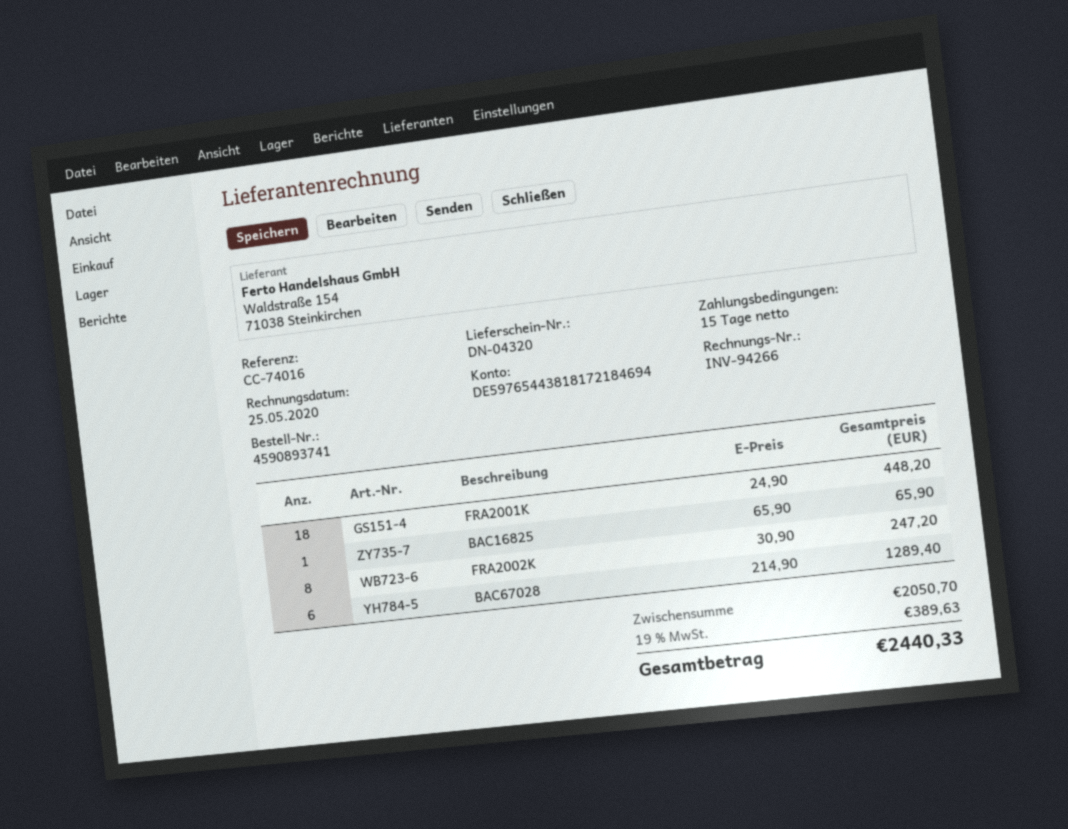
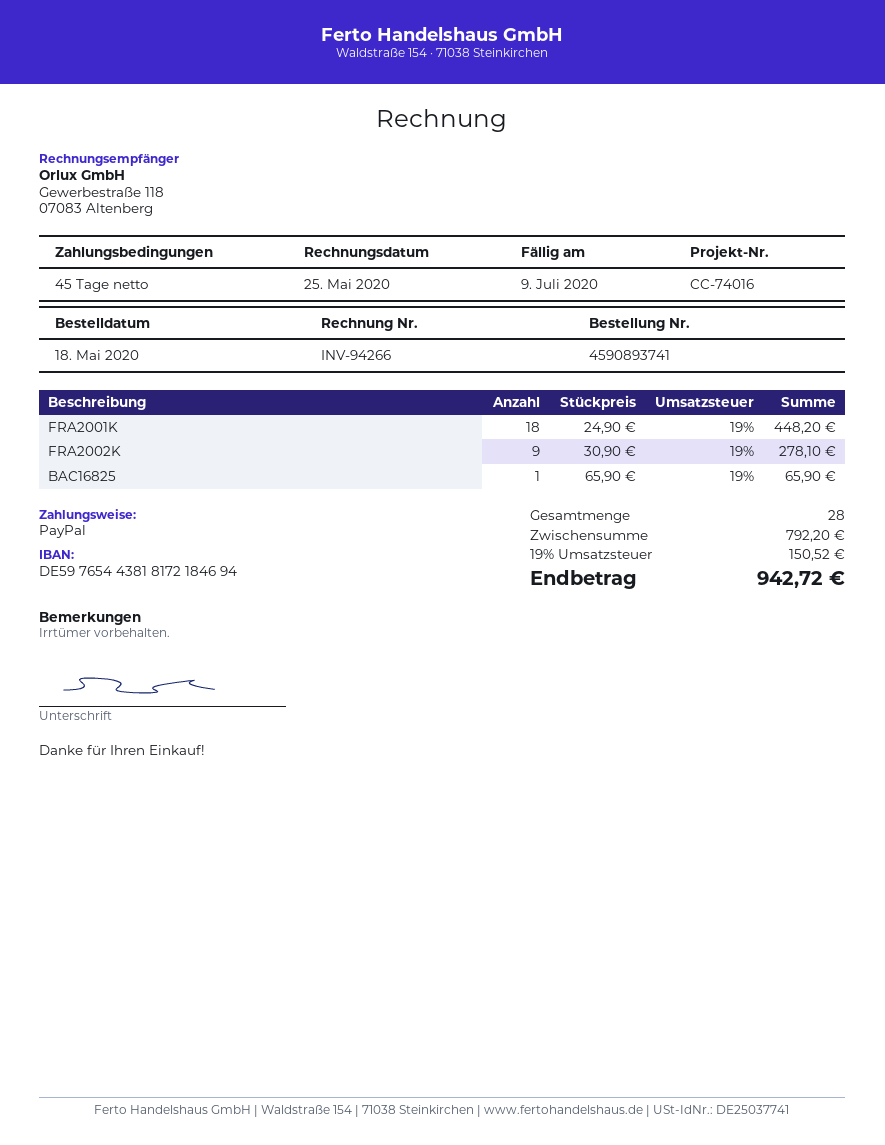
payment terms: 15 days -> 45 days
FRA2002K: 8 x 30.90 = 247.20 -> 9 x 30.90 = 278.10
BAC67028: 6 x 214.90 = 1289.40 -> none
subtotal: 2050.70 -> 792.20
tax: 19% = 389.63 -> 19% = 150.52
total: 2440.33 -> 942.72

